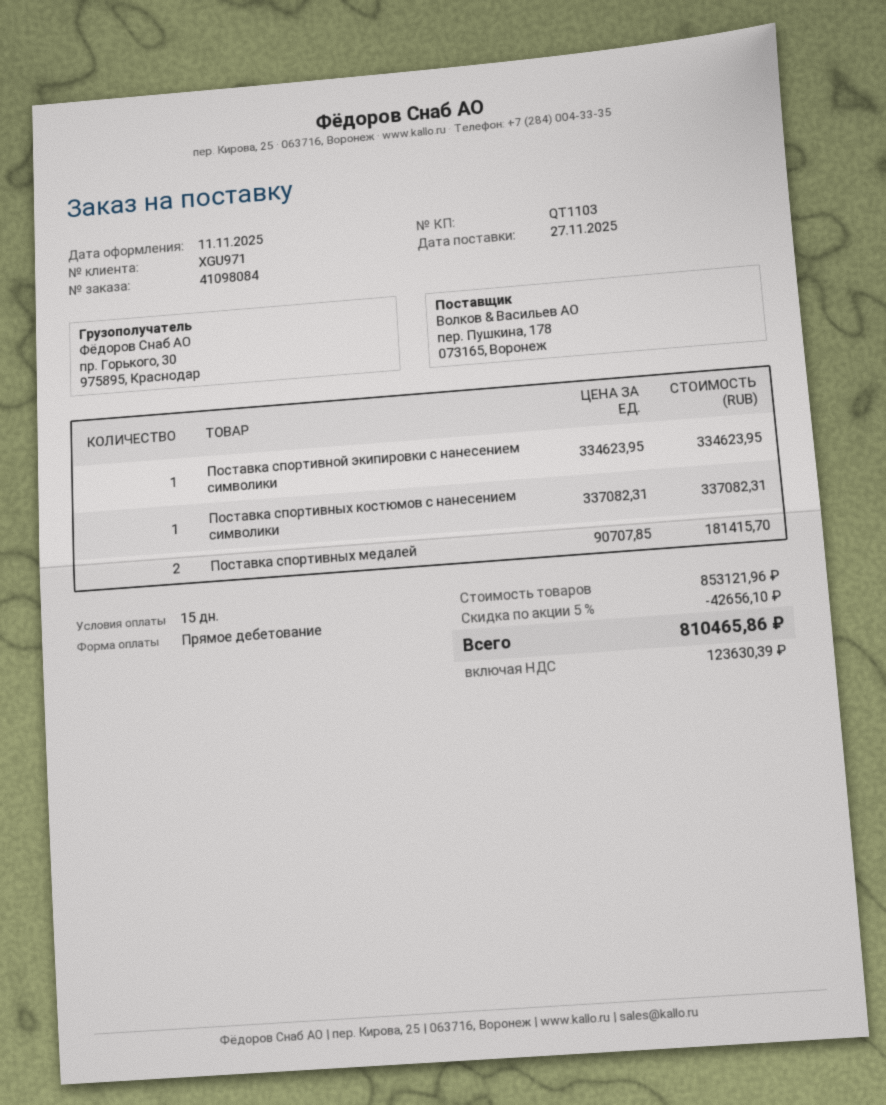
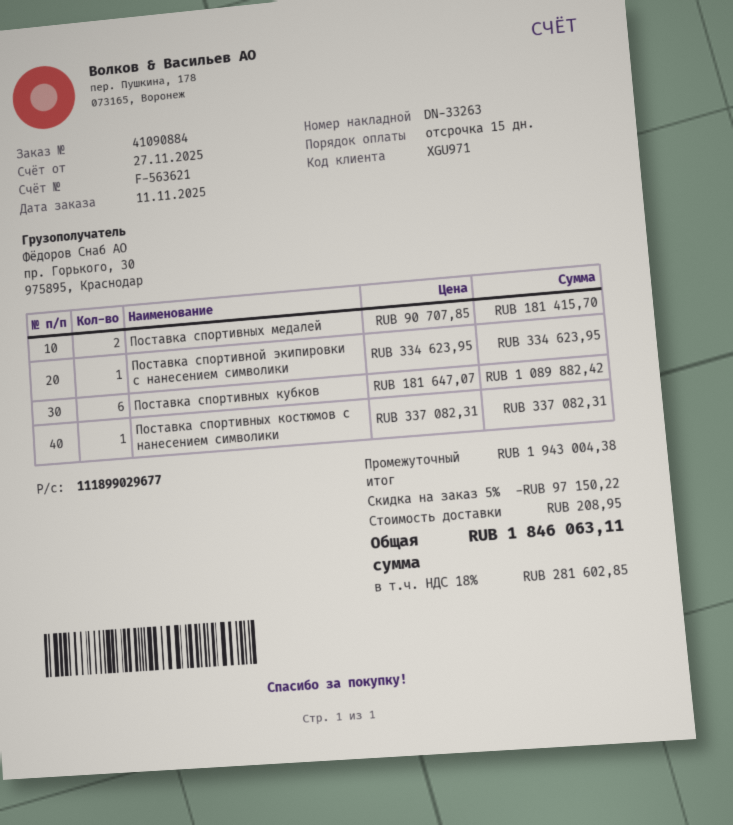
order number: 41098084 -> 41090884
Поставка спортивных кубков: none -> 6 x 181647.07 = 1089882.42
subtotal: 853121.96 -> 1943004.38
discount: 5% = 42656.10 -> 5% = 97150.22
shipping: none -> 208.95
tax: 123630.39 -> 281602.85
total: 810465.86 -> 1846063.11

